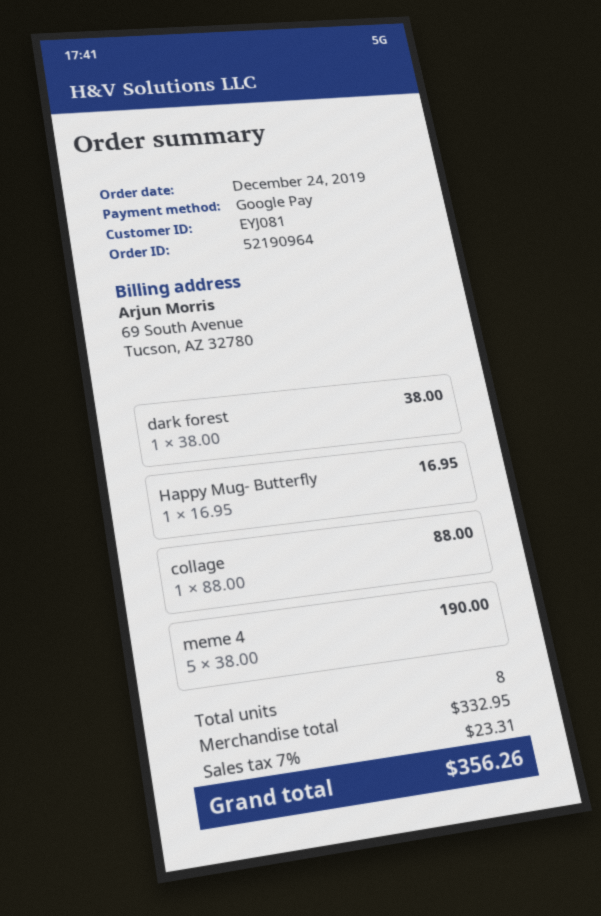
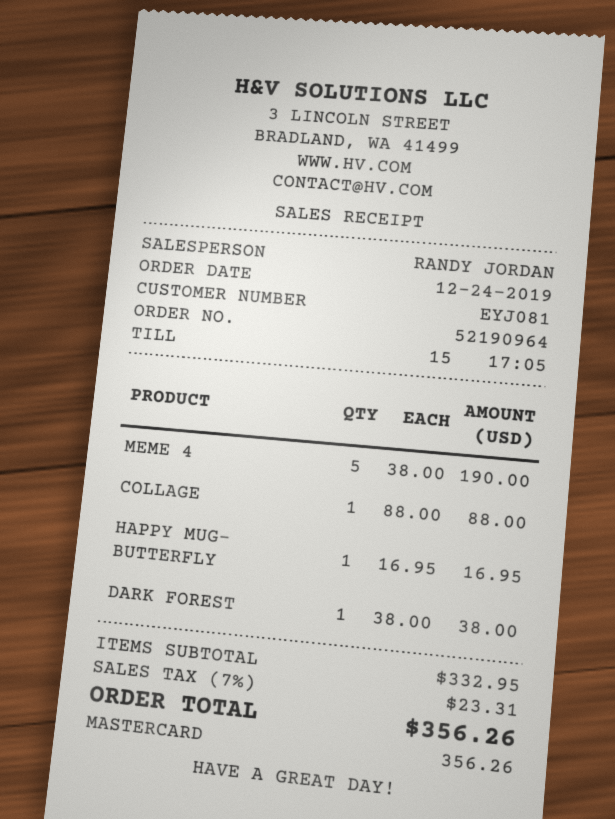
payment method: Google Pay -> Mastercard

